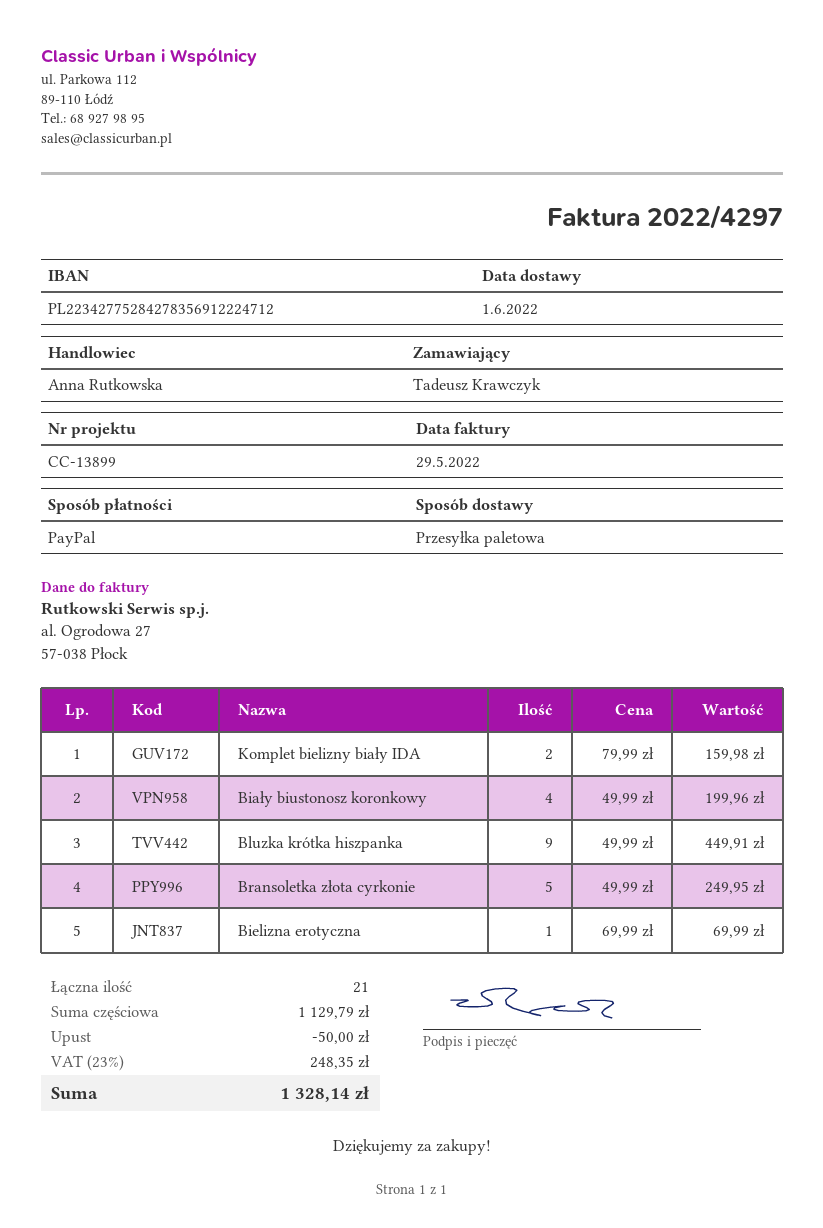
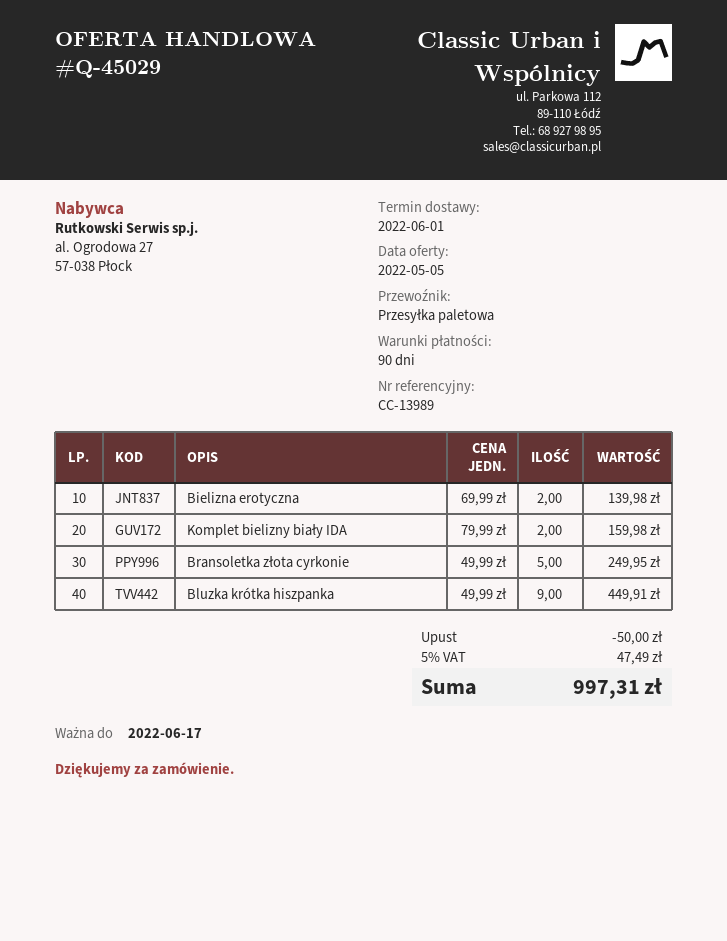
reference: CC-13899 -> CC-13989
Biały biustonosz koronkowy: 4 x 49.99 = 199.96 -> none
Bielizna erotyczna: 1 x 69.99 = 69.99 -> 2 x 69.99 = 139.98
tax: 23% = 248.35 -> 5% = 47.49
total: 1328.14 -> 997.31

